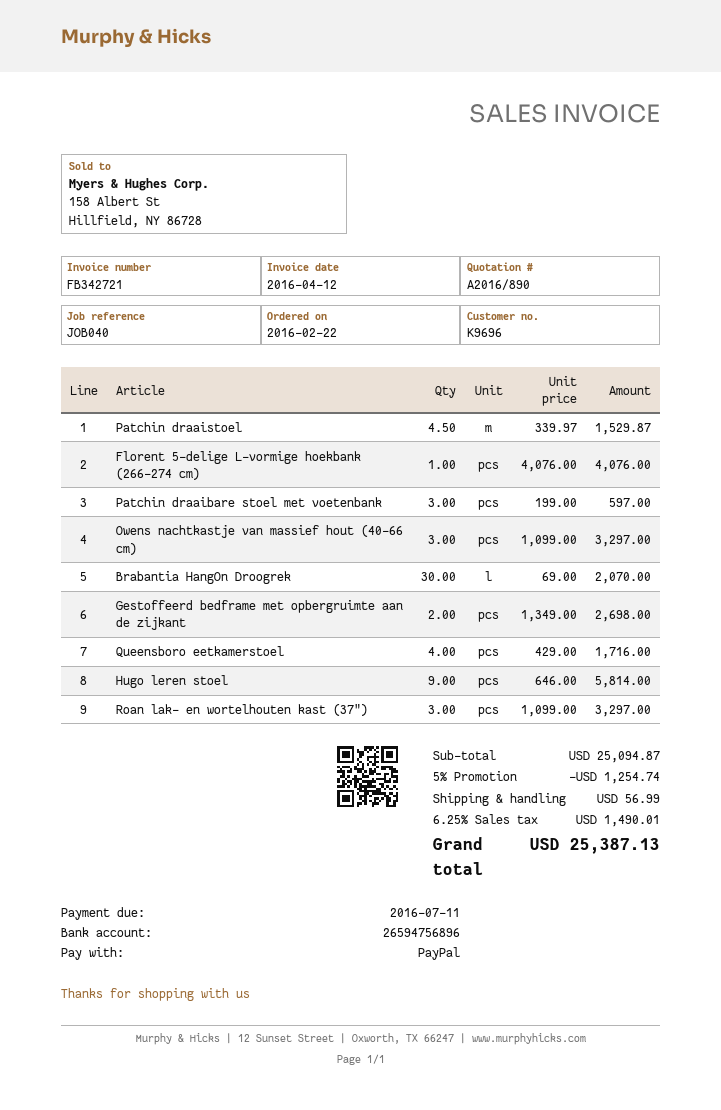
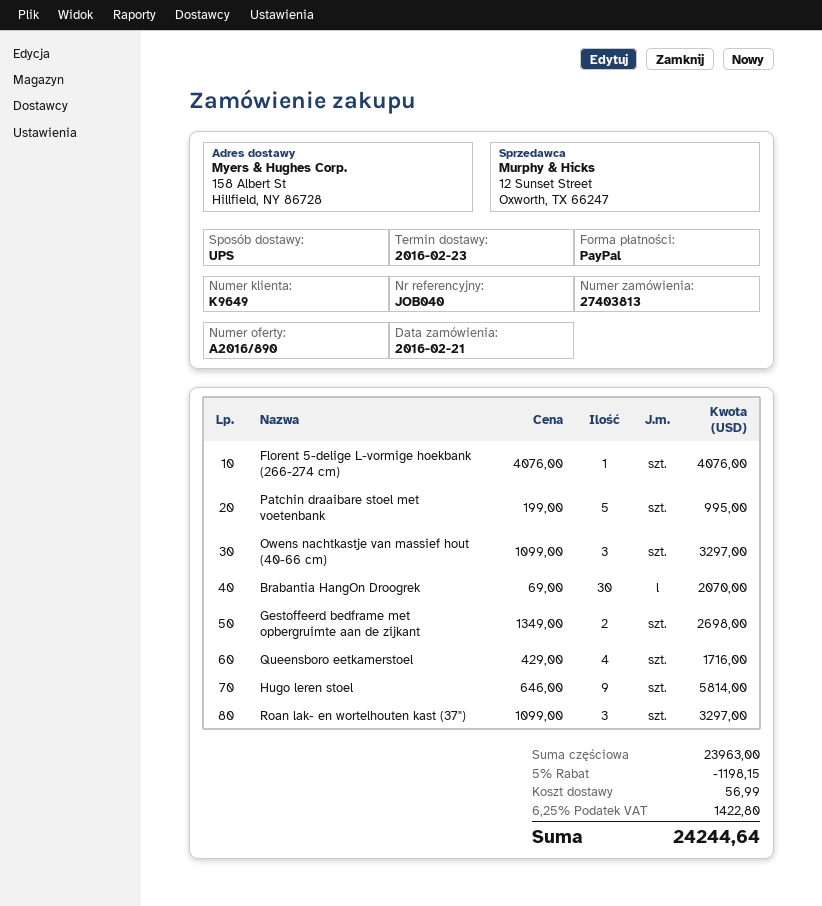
order date: 2016-02-22 -> 2016-02-21
customer number: K9696 -> K9649
Patchin draaistoel: 4.5 x 339.97 = 1529.87 -> none
Patchin draaibare stoel met voetenbank: 3 x 199.00 = 597.00 -> 5 x 199.00 = 995.00
subtotal: 25094.87 -> 23963.00
discount: 5% = 1254.74 -> 5% = 1198.15
tax: 6.25% = 1490.01 -> 6.25% = 1422.80
total: 25387.13 -> 24244.64

